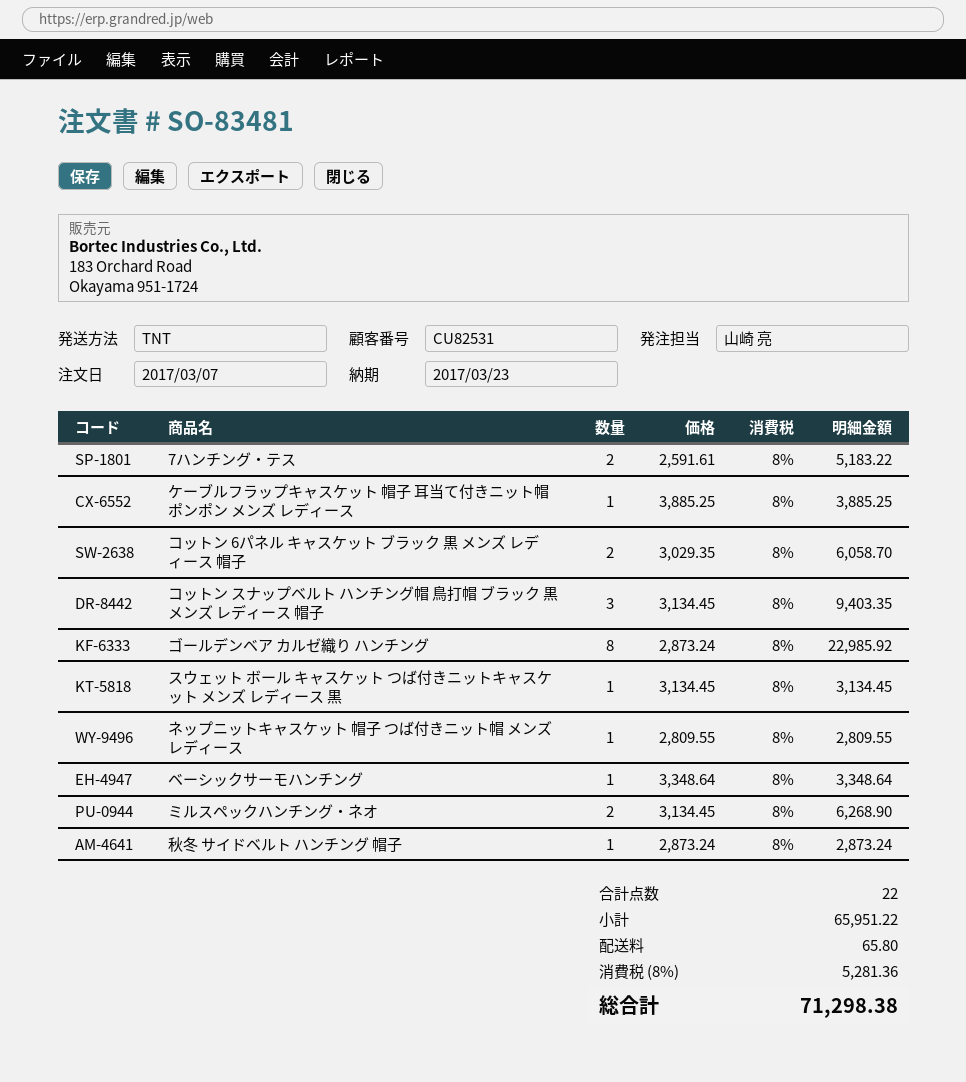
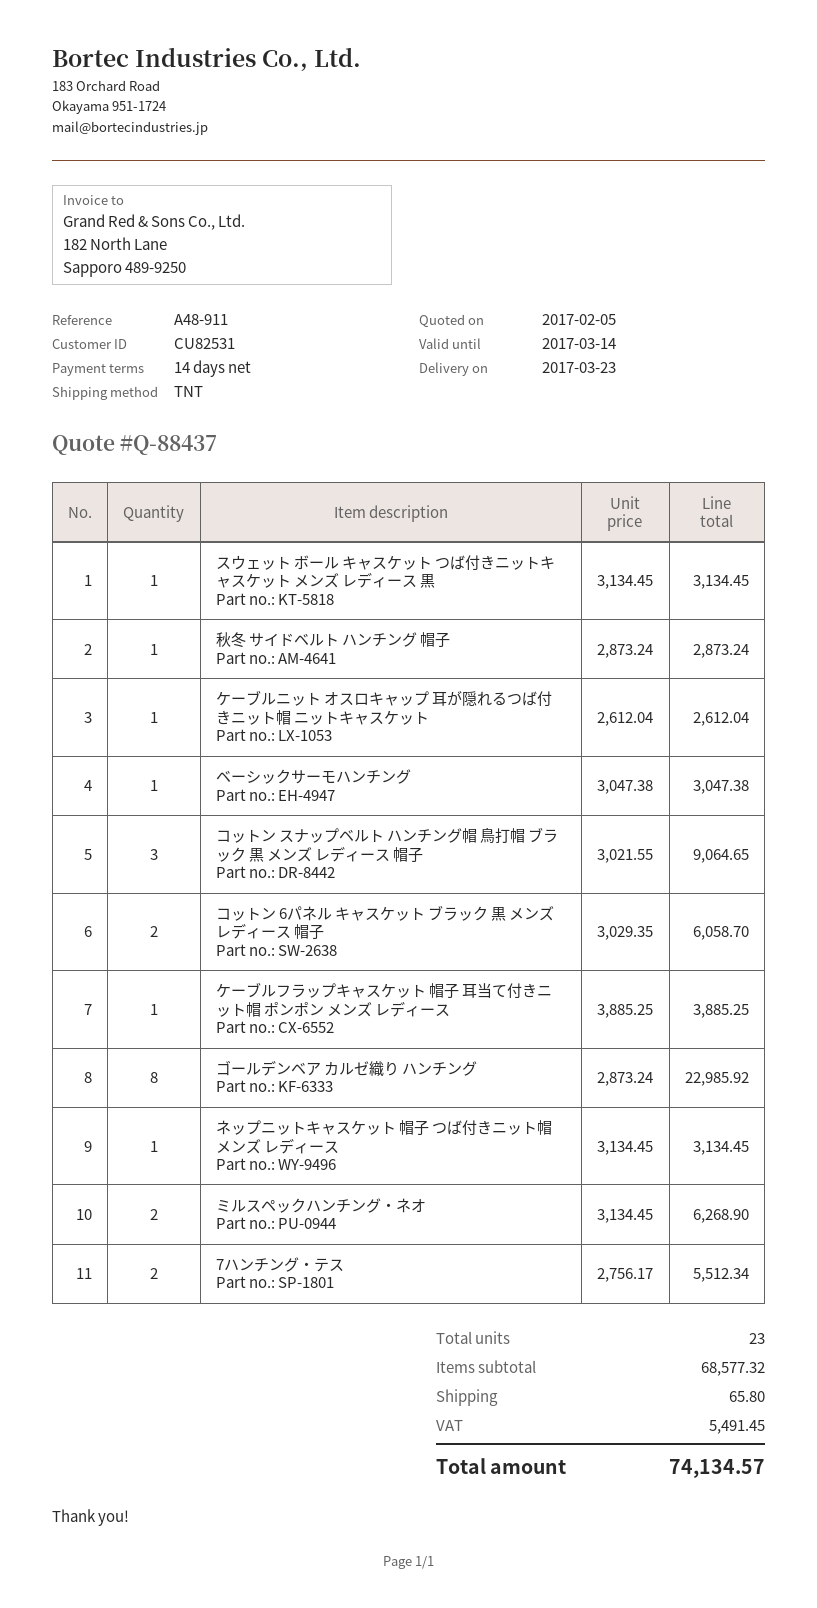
7ハンチング・テス: 2 x 2591.61 = 5183.22 -> 2 x 2756.17 = 5512.34
コットン スナップベルト ハンチング帽 鳥打帽 ブラック 黒 メンズ レディース 帽子: 3 x 3134.45 = 9403.35 -> 3 x 3021.55 = 9064.65
ネップニットキャスケット 帽子 つば付きニット帽 メンズ レディース: 1 x 2809.55 = 2809.55 -> 1 x 3134.45 = 3134.45
ベーシックサーモハンチング: 1 x 3348.64 = 3348.64 -> 1 x 3047.38 = 3047.38
ケーブルニット オスロキャップ 耳が隠れるつば付きニット帽 ニットキャスケット: none -> 1 x 2612.04 = 2612.04
total quantity: 22 -> 23
subtotal: 65951.22 -> 68577.32
tax: 5281.36 -> 5491.45
total: 71298.38 -> 74134.57

